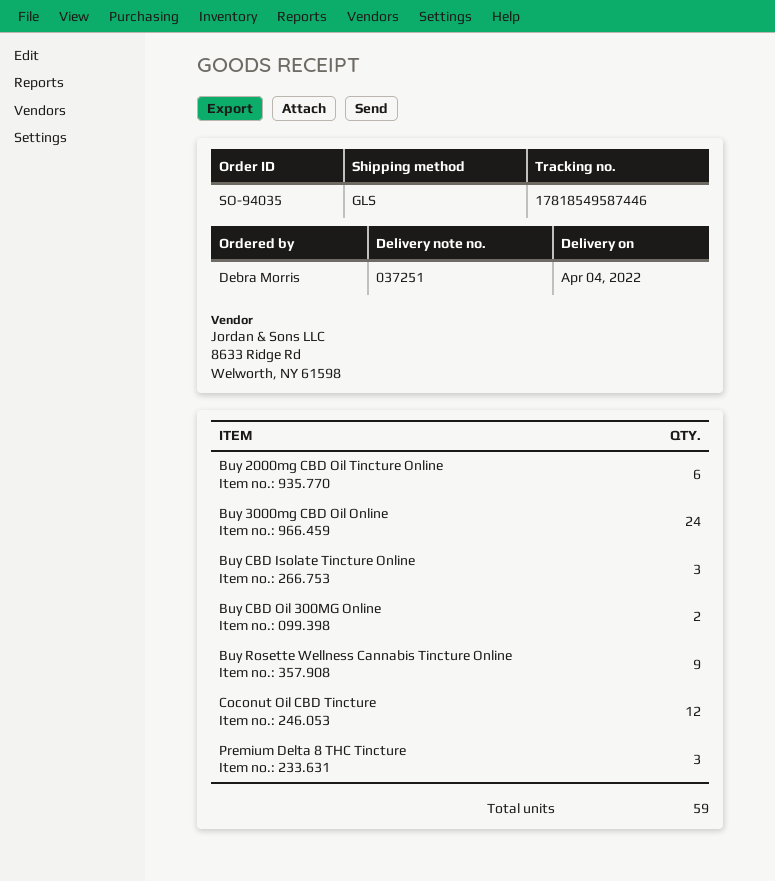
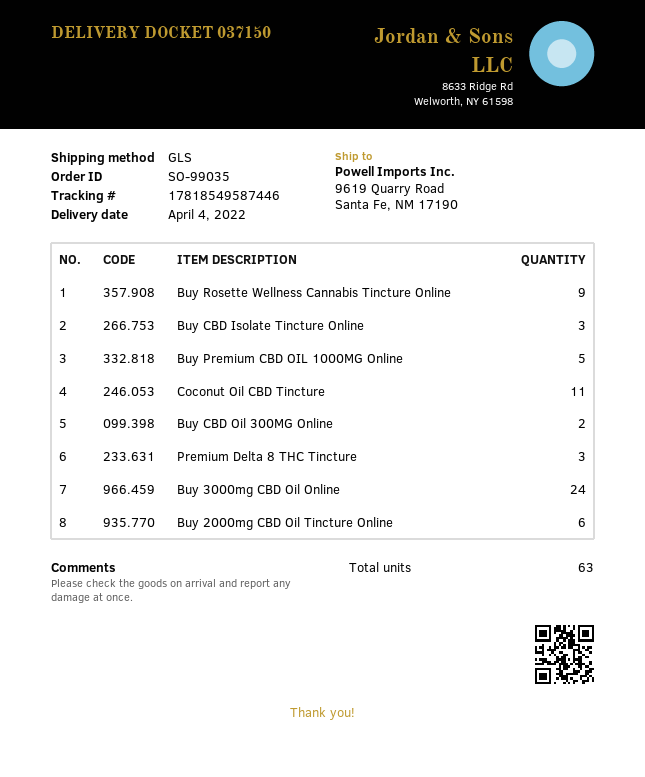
order number: SO-94035 -> SO-99035
delivery note number: 037251 -> 037150
Coconut Oil CBD Tincture: 12 -> 11
Buy Premium CBD OIL 1000MG Online: none -> 5
total quantity: 59 -> 63

